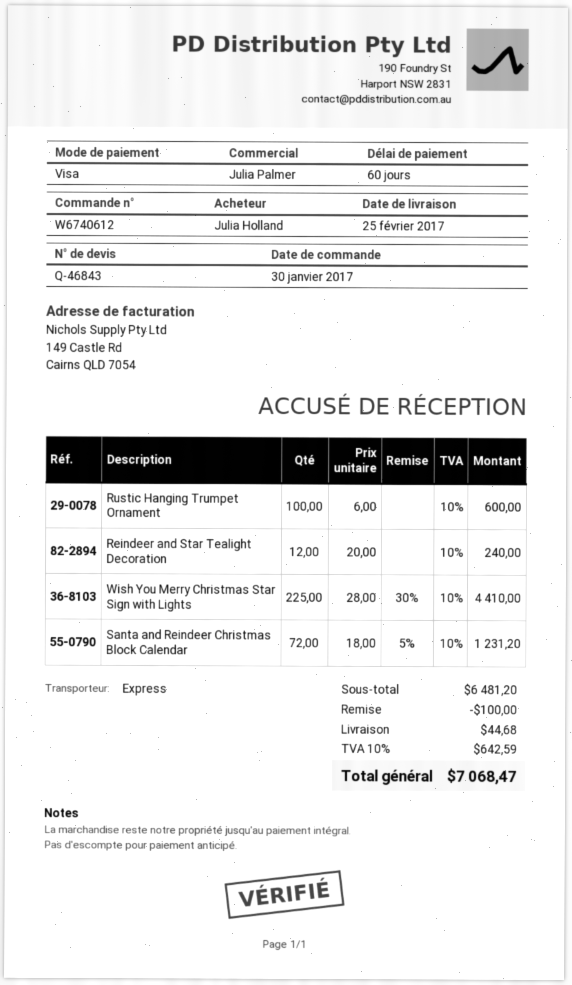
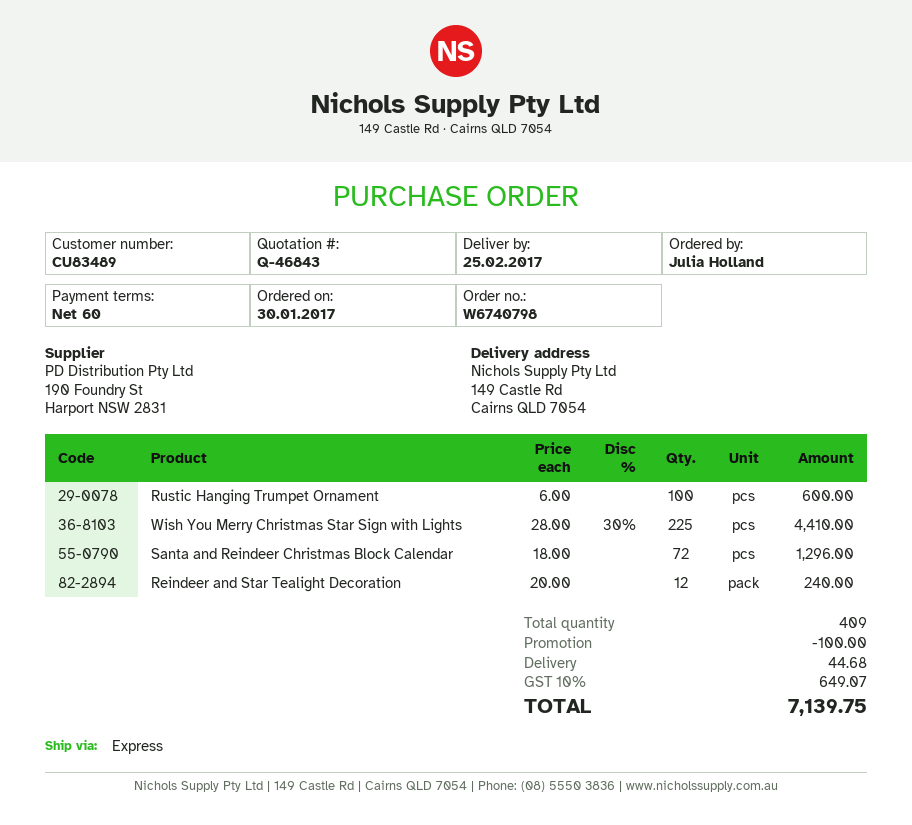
order number: W6740612 -> W6740798
Santa and Reindeer Christmas Block Calendar: 72 x 18.00 - 5% = 1231.20 -> 72 x 18.00 = 1296.00
tax: 10% = 642.59 -> 10% = 649.07
total: 7068.47 -> 7139.75

